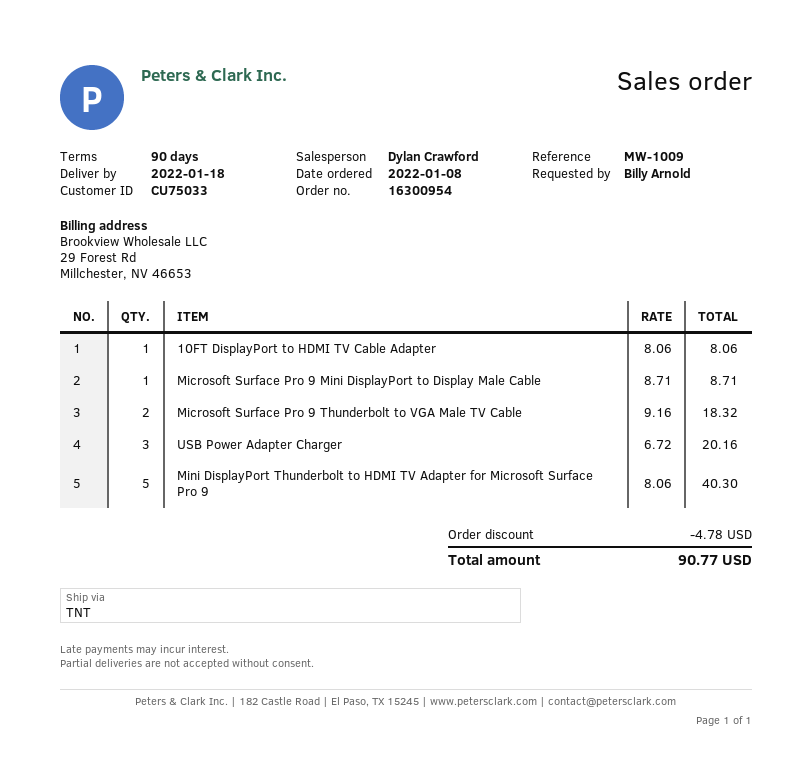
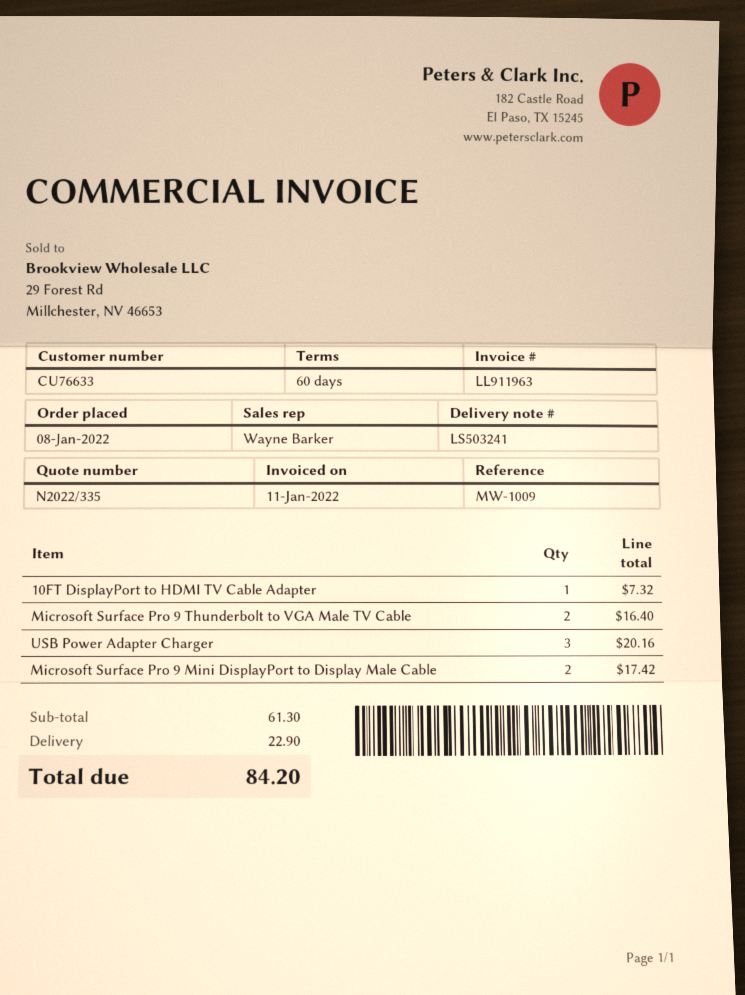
payment terms: 90 days -> 60 days
customer number: CU75033 -> CU76633
sales rep: Dylan Crawford -> Wayne Barker
10FT DisplayPort to HDMI TV Cable Adapter: 1 for 8.06 -> 1 for 7.32
Microsoft Surface Pro 9 Mini DisplayPort to Display Male Cable: 1 for 8.71 -> 2 for 17.42
Microsoft Surface Pro 9 Thunderbolt to VGA Male TV Cable: 2 for 18.32 -> 2 for 16.40
Mini DisplayPort Thunderbolt to HDMI TV Adapter for Microsoft Surface Pro 9: 5 for 40.30 -> none
discount: 4.78 -> none
shipping: none -> 22.90
total: 90.77 -> 84.20

